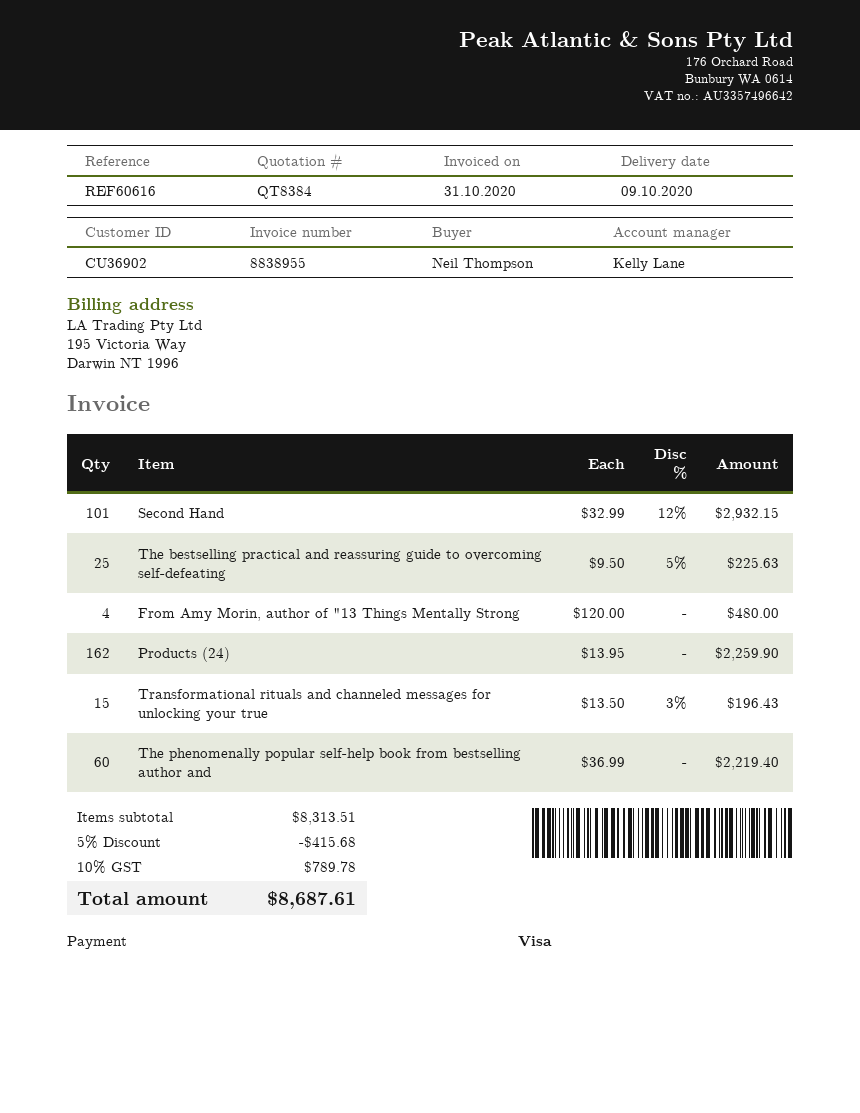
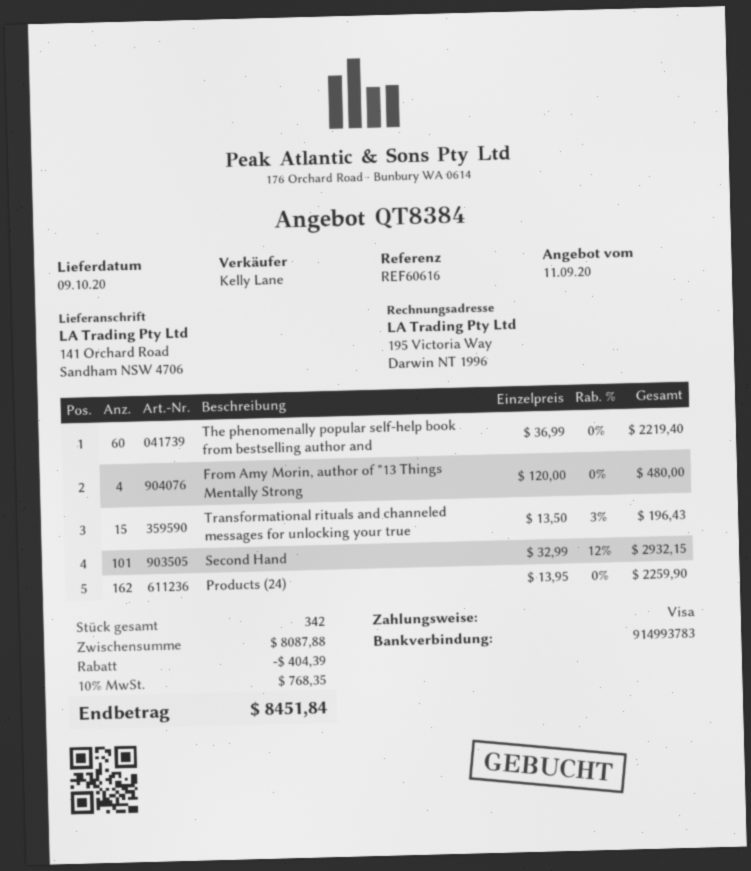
The bestselling practical and reassuring guide to overcoming self-defeating: 25 x 9.50 - 5% = 225.63 -> none
subtotal: 8313.51 -> 8087.88
discount: 415.68 -> 404.39
tax: 10% = 789.78 -> 10% = 768.35
total: 8687.61 -> 8451.84

